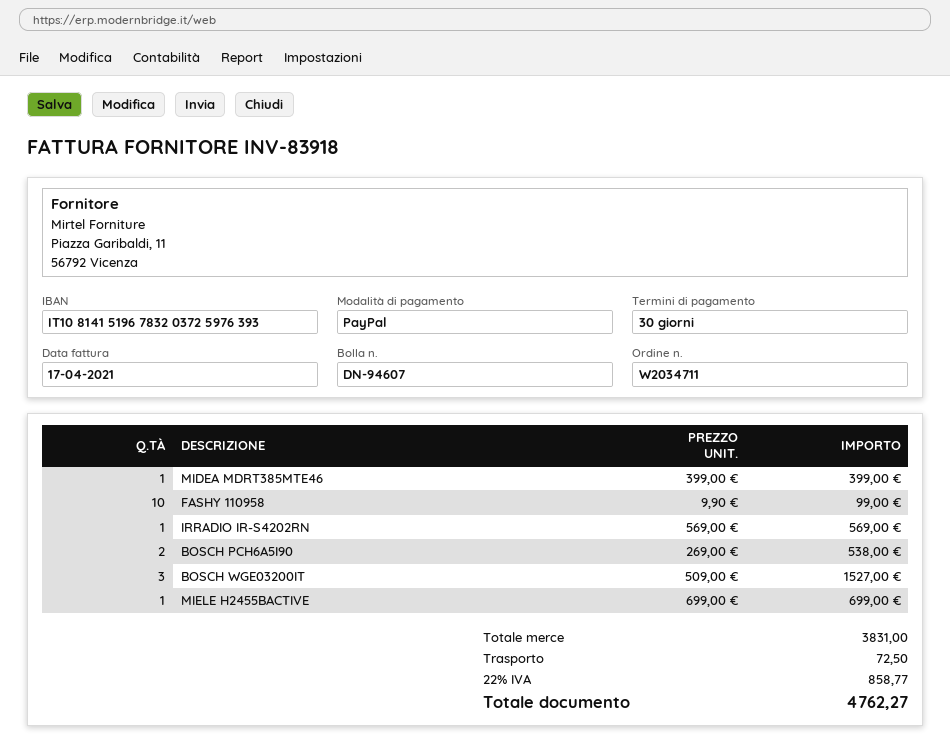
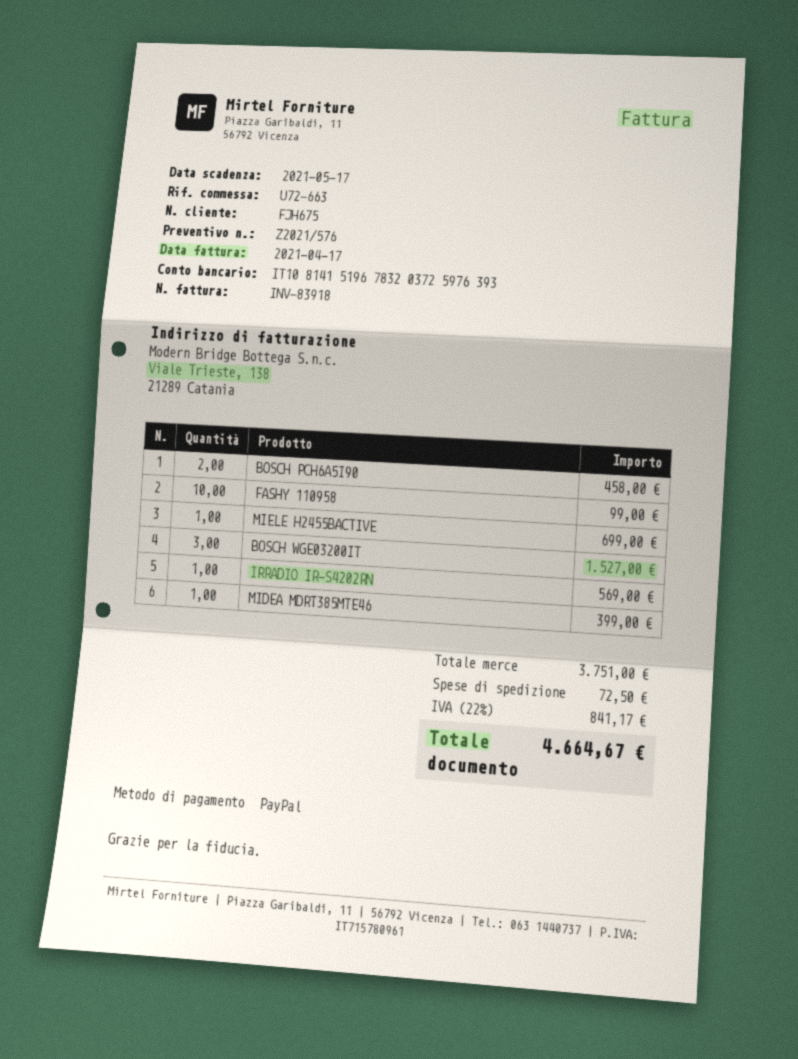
BOSCH PCH6A5I90: 2 for 538.00 -> 2 for 458.00
subtotal: 3831.00 -> 3751.00
tax: 22% = 858.77 -> 22% = 841.17
total: 4762.27 -> 4664.67

